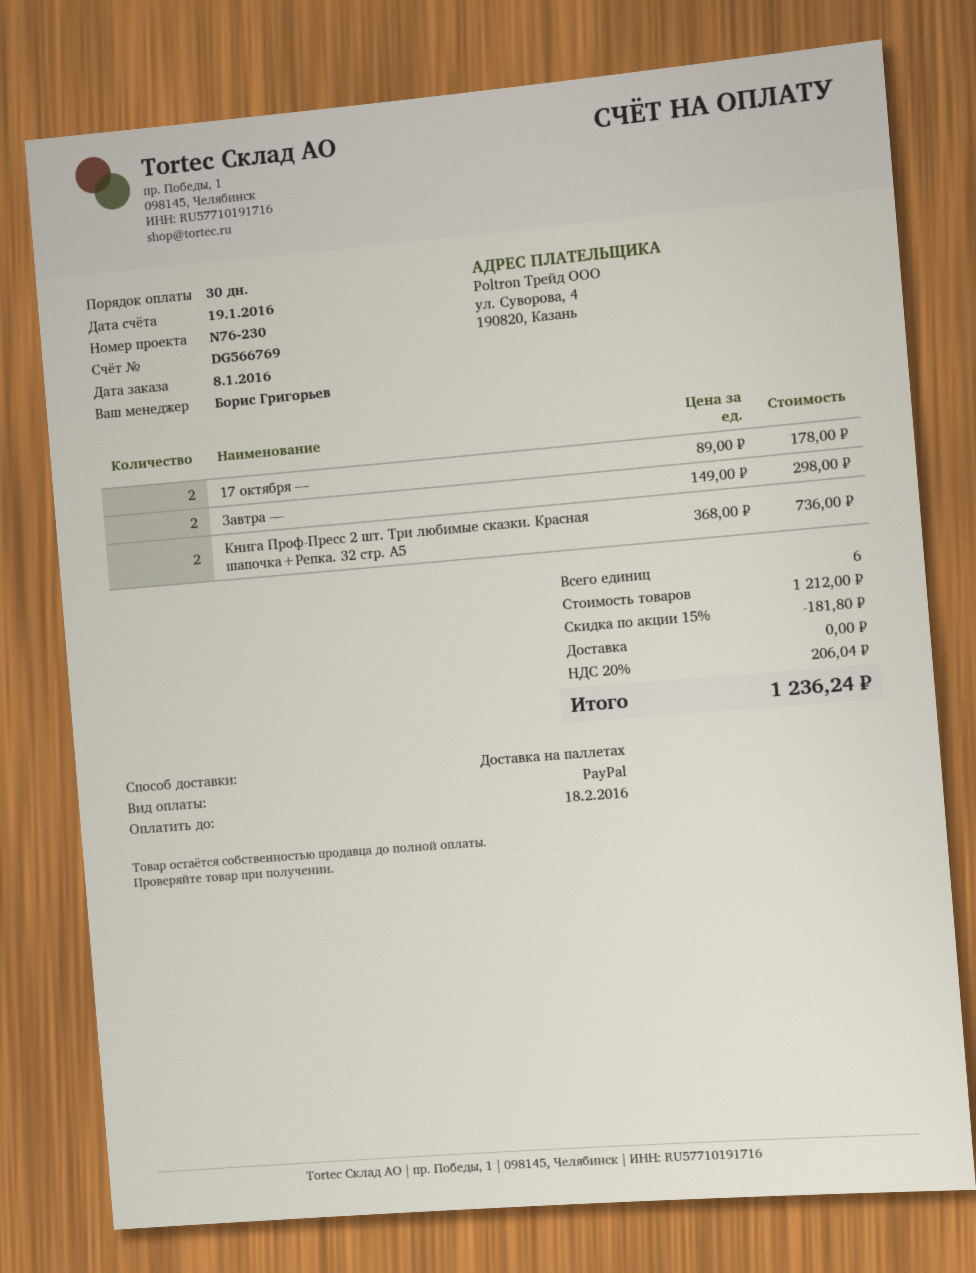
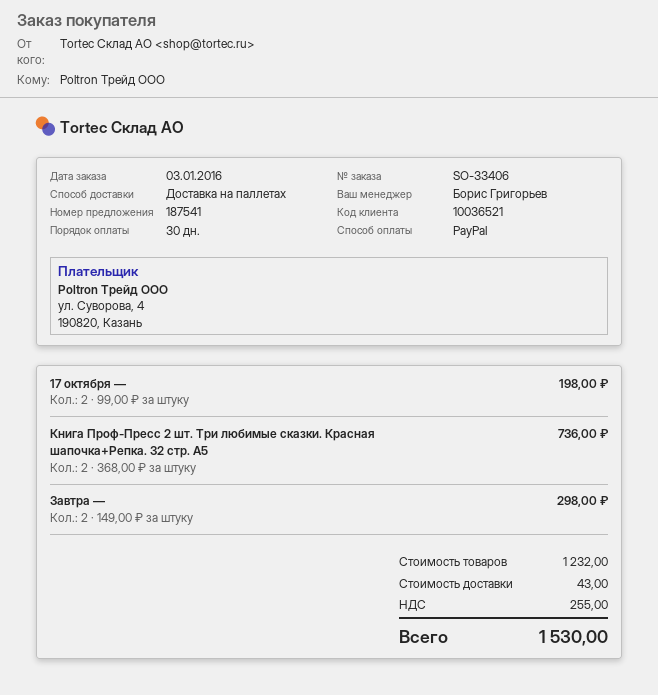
order date: 2016-01-08 -> 2016-01-03
17 октября —: 2 x 89.00 = 178.00 -> 2 x 99.00 = 198.00
subtotal: 1212.00 -> 1232.00
discount: 15% = 181.80 -> none
shipping: 0.00 -> 43.00
tax: 206.04 -> 255.00
total: 1236.24 -> 1530.00

